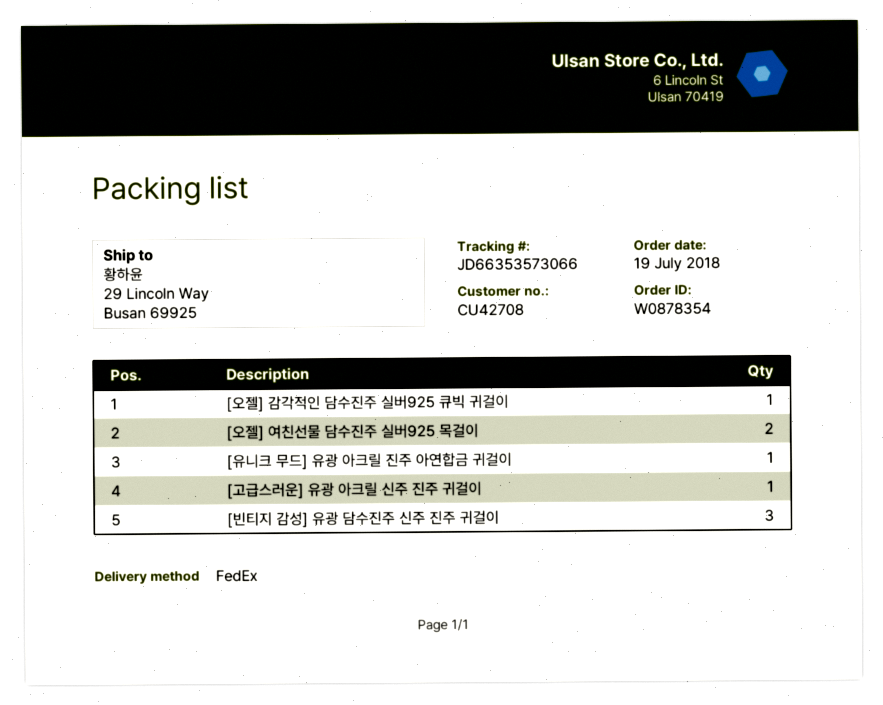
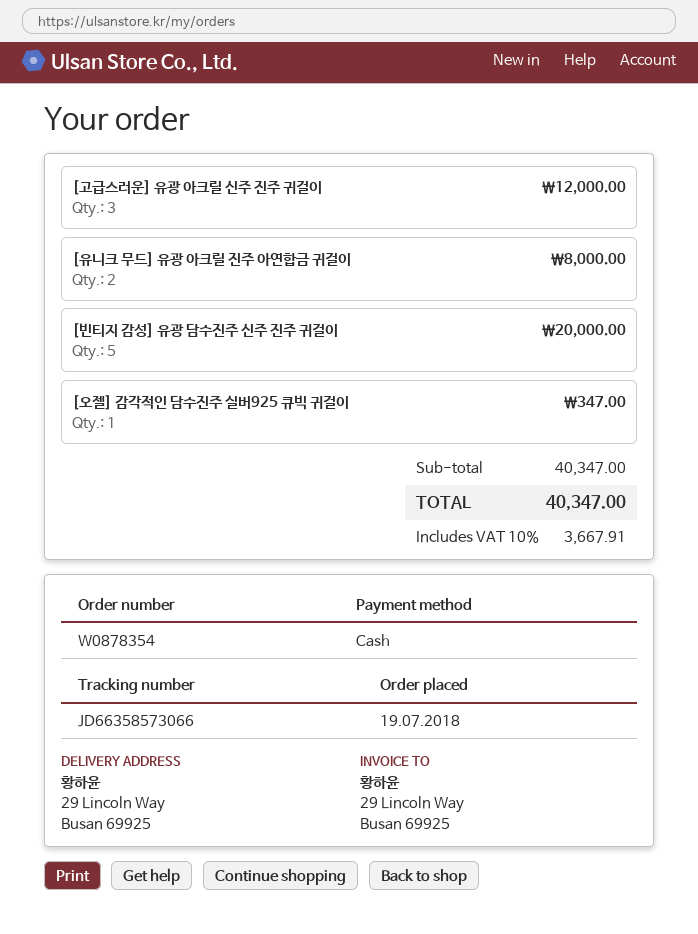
tracking number: JD66353573066 -> JD66358573066
[오젤] 여친선물 담수진주 실버925 목걸이: 2 -> none
[유니크 무드] 유광 아크릴 진주 아연합금 귀걸이: 1 -> 2
[고급스러운] 유광 아크릴 신주 진주 귀걸이: 1 -> 3
[빈티지 감성] 유광 담수진주 신주 진주 귀걸이: 3 -> 5

